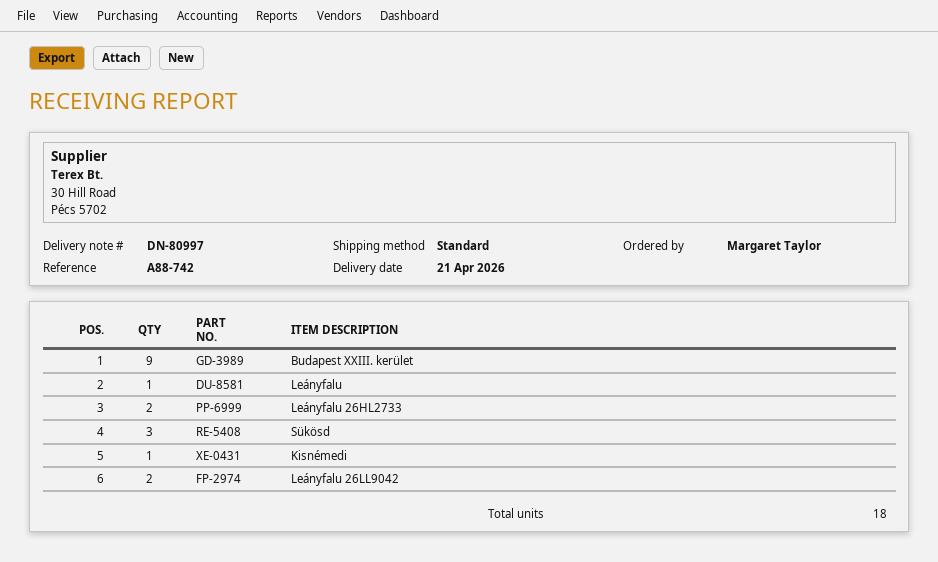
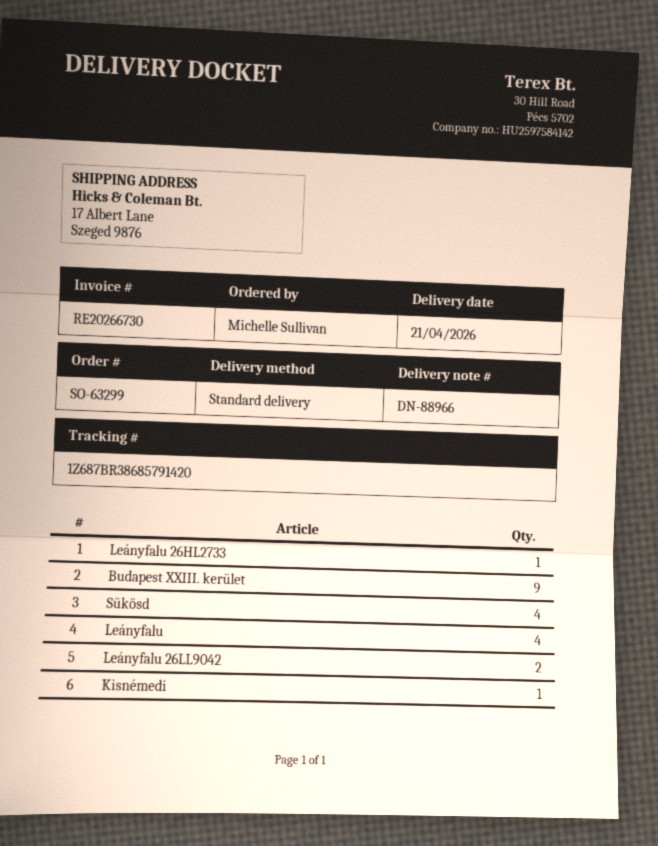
delivery note number: DN-80997 -> DN-88966
ordered by: Margaret Taylor -> Michelle Sullivan
Leányfalu: 1 -> 4
Leányfalu 26HL2733: 2 -> 1
Sükösd: 3 -> 4

